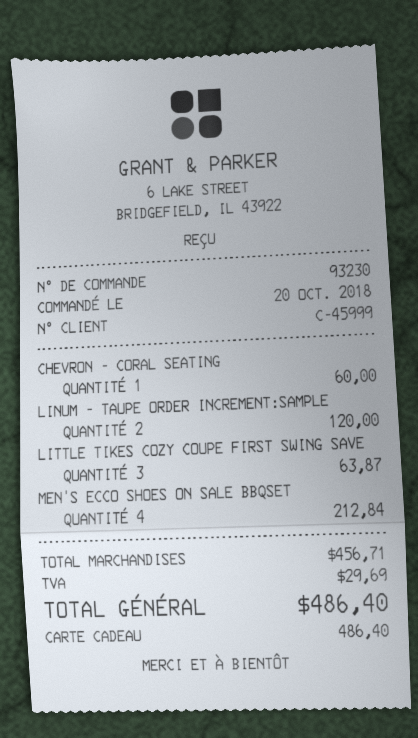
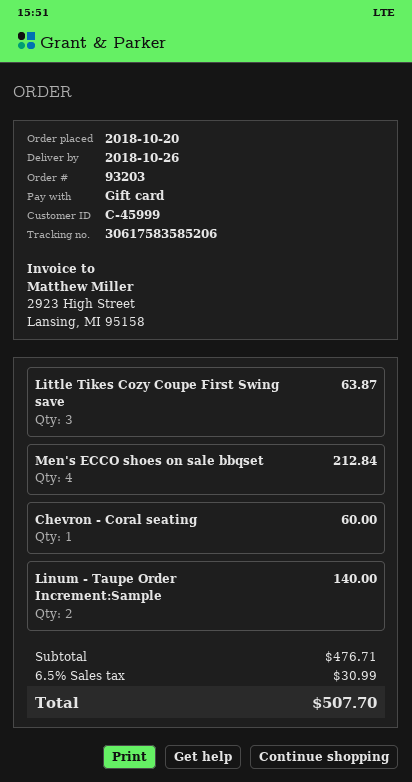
order number: 93230 -> 93203
LINUM - TAUPE ORDER INCREMENT:SAMPLE: 2 for 120.00 -> 2 for 140.00
subtotal: 456.71 -> 476.71
tax: 29.69 -> 30.99
total: 486.40 -> 507.70

